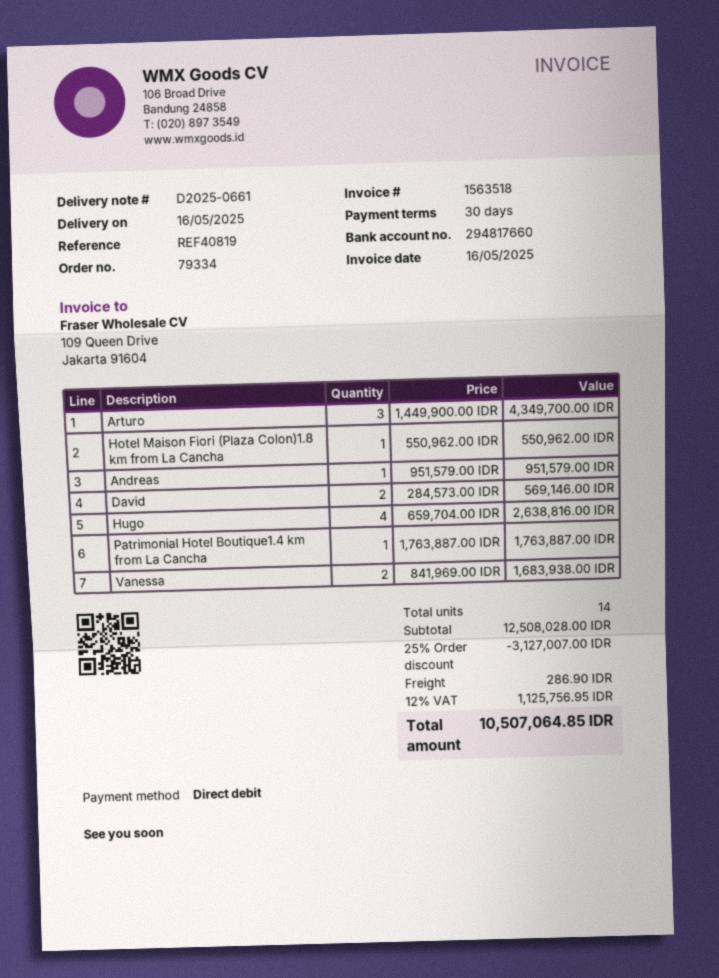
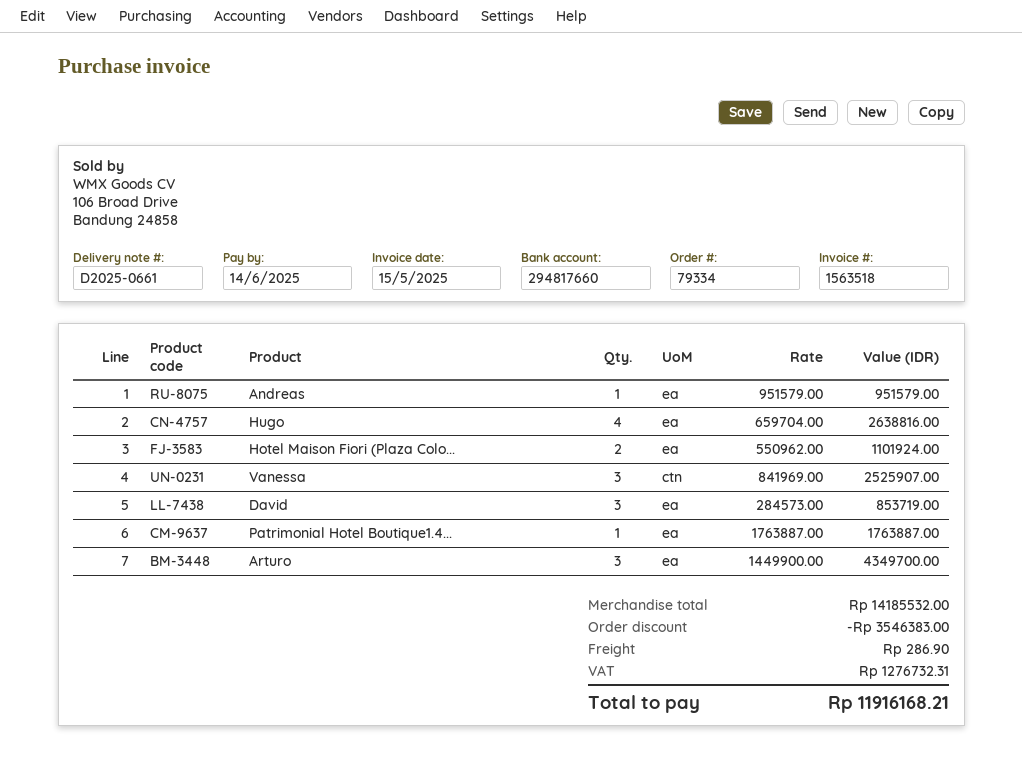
invoice date: 2025-05-16 -> 2025-05-15
Hotel Maison Fiori (Plaza Colon)1.8 km from La Cancha: 1 x 550962.00 = 550962.00 -> 2 x 550962.00 = 1101924.00
David: 2 x 284573.00 = 569146.00 -> 3 x 284573.00 = 853719.00
Vanessa: 2 x 841969.00 = 1683938.00 -> 3 x 841969.00 = 2525907.00
subtotal: 12508028.00 -> 14185532.00
discount: 3127007.00 -> 3546383.00
tax: 1125756.95 -> 1276732.31
total: 10507064.85 -> 11916168.21

